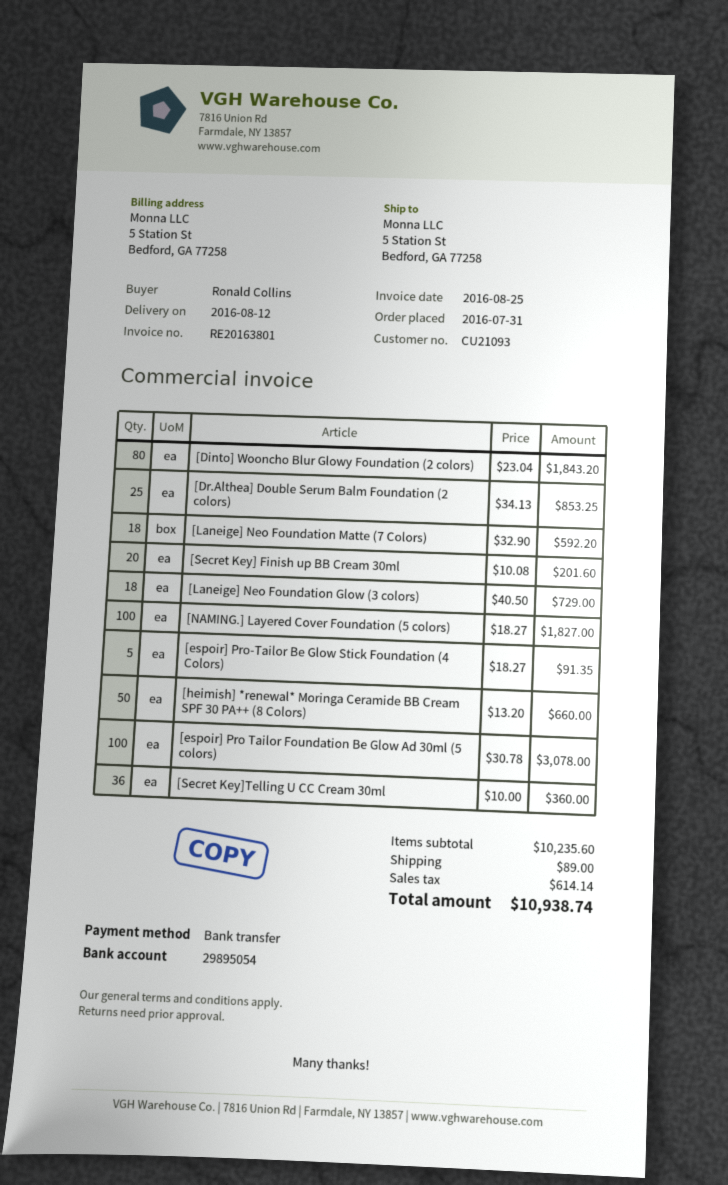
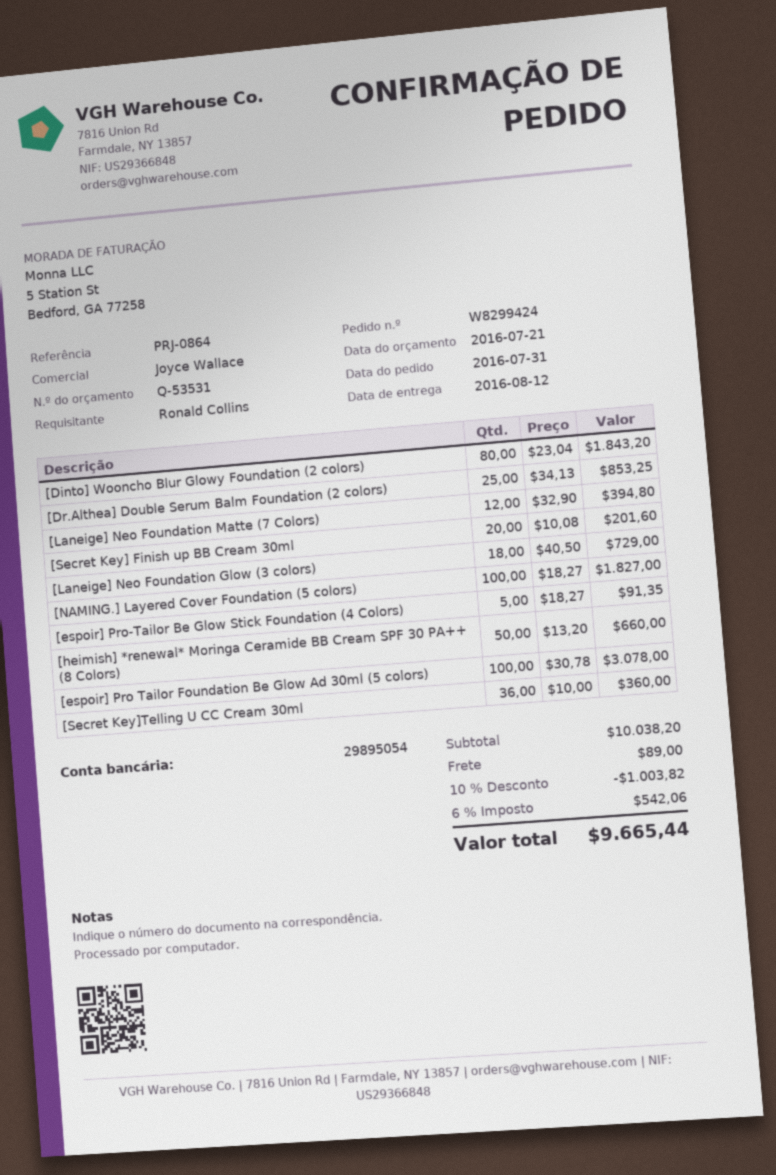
[Laneige] Neo Foundation Matte (7 Colors): 18 x 32.90 = 592.20 -> 12 x 32.90 = 394.80
subtotal: 10235.60 -> 10038.20
discount: none -> 10% = 1003.82
tax: 614.14 -> 542.06
total: 10938.74 -> 9665.44

